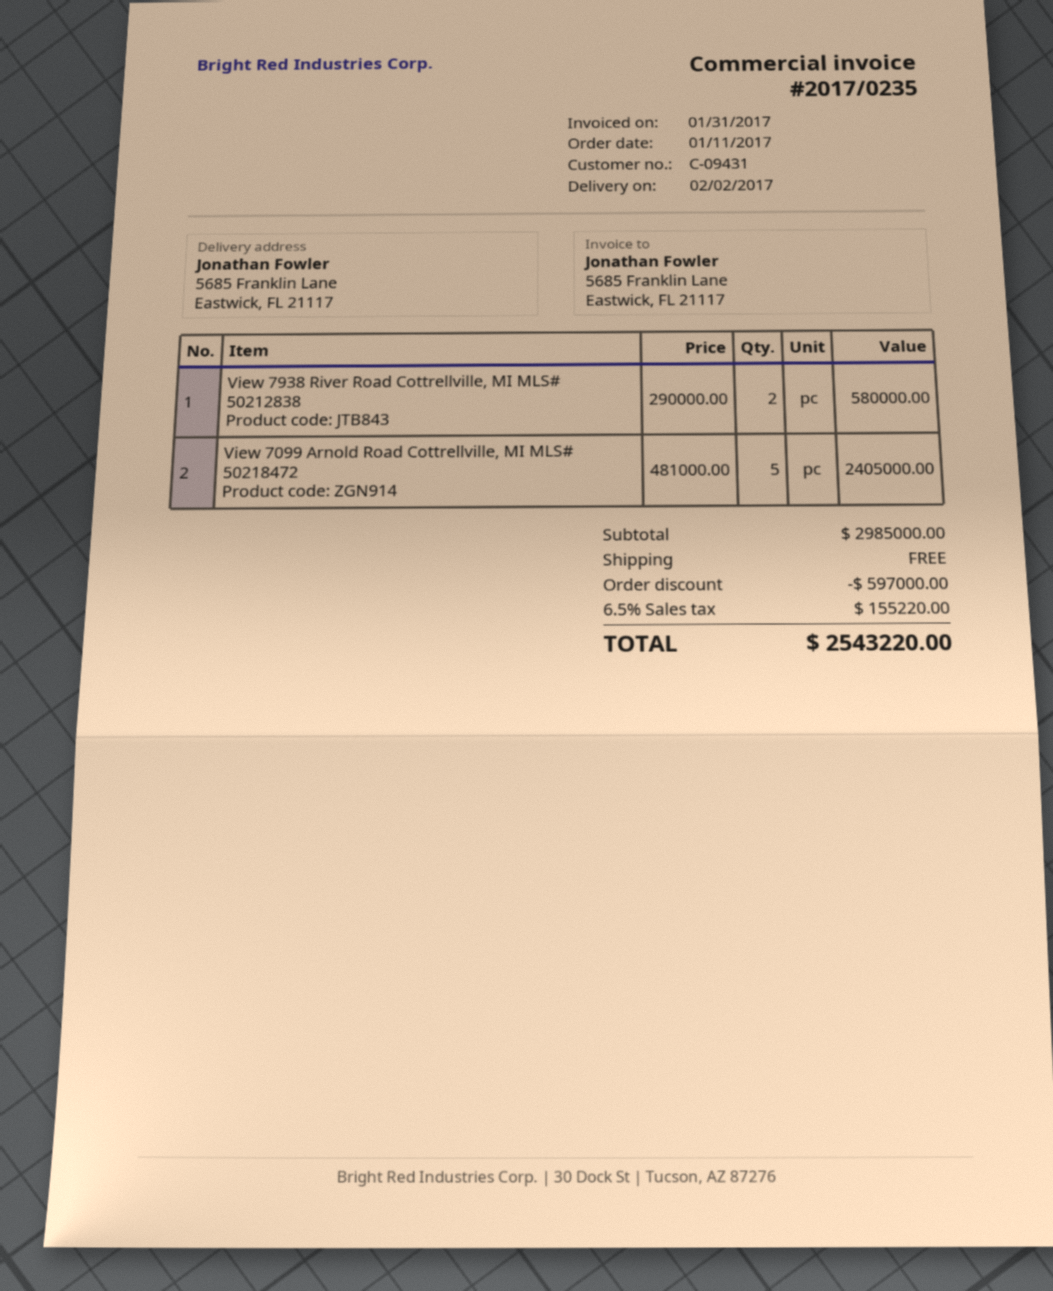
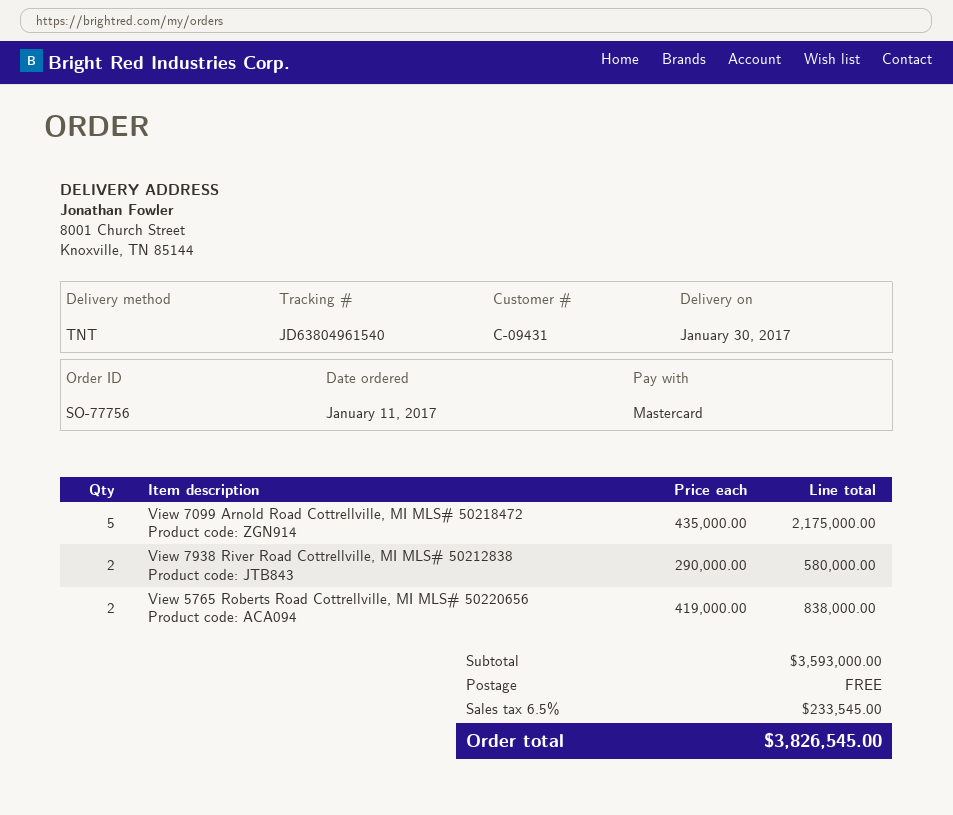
delivery date: 2017-02-02 -> 2017-01-30
ship to: 5685 Franklin Lane, Eastwick, FL 21117 -> 8001 Church Street, Knoxville, TN 85144
View 7099 Arnold Road Cottrellville, MI MLS# 50218472: 5 x 481000.00 = 2405000.00 -> 5 x 435000.00 = 2175000.00
View 5765 Roberts Road Cottrellville, MI MLS# 50220656: none -> 2 x 419000.00 = 838000.00
subtotal: 2985000.00 -> 3593000.00
discount: 597000.00 -> none
tax: 6.5% = 155220.00 -> 6.5% = 233545.00
total: 2543220.00 -> 3826545.00

